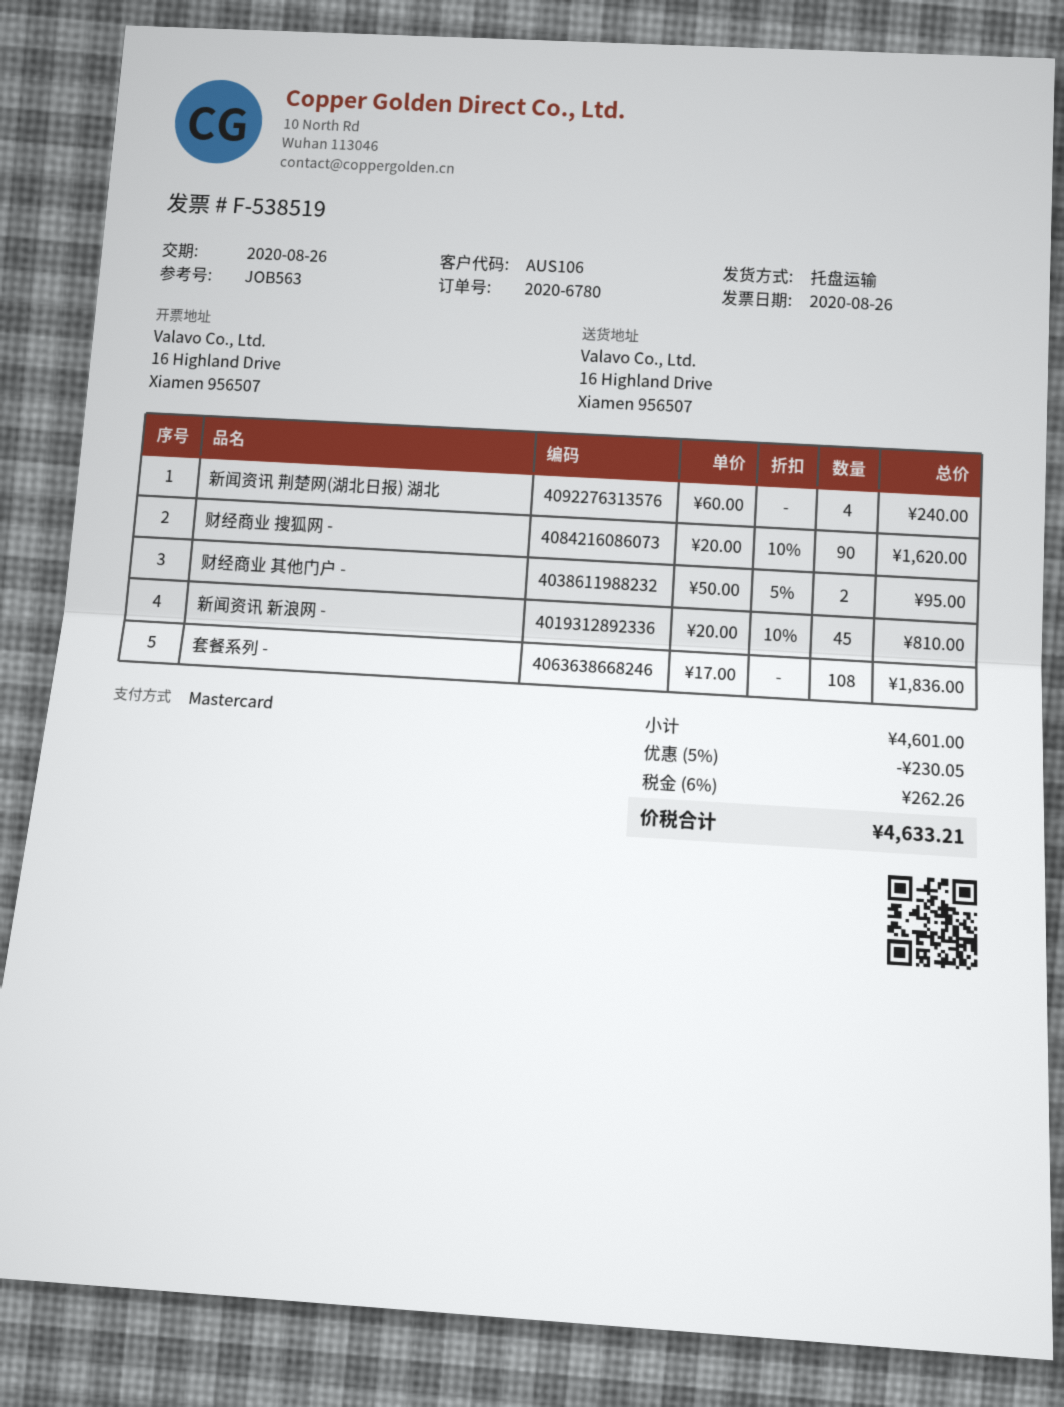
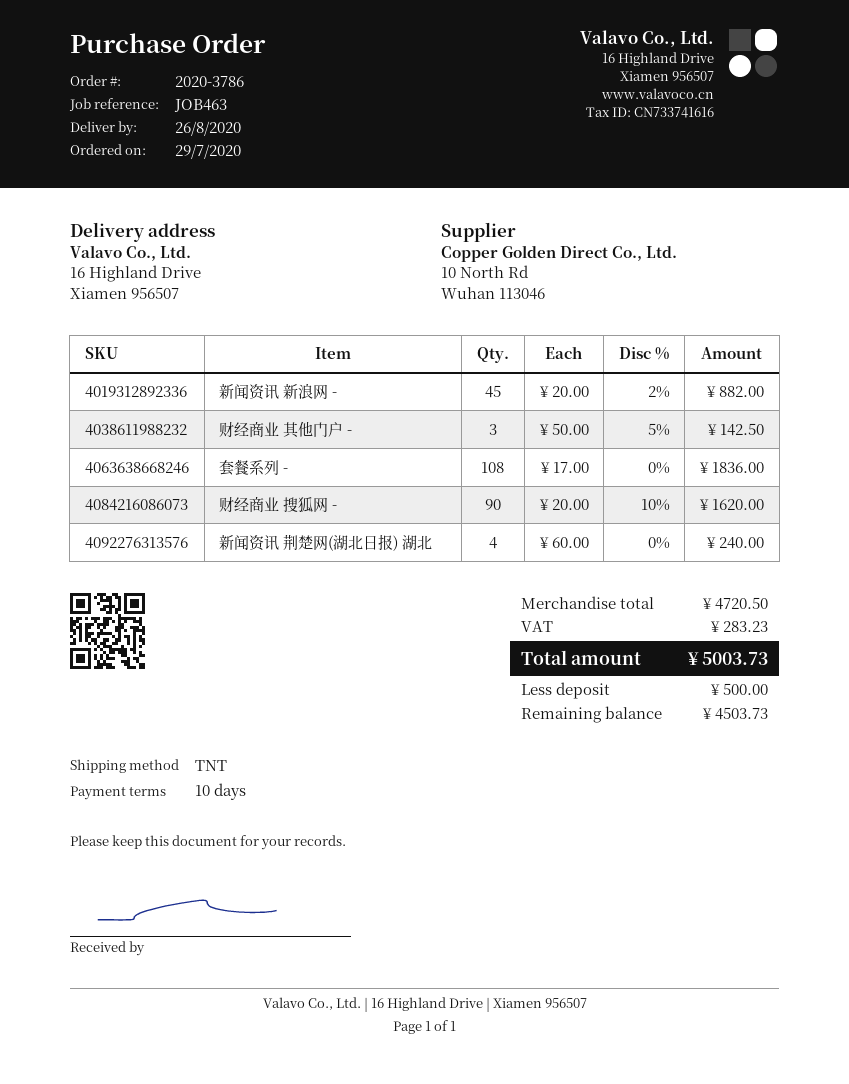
order number: 2020-6780 -> 2020-3786
reference: JOB563 -> JOB463
shipping method: pallet freight -> TNT
财经商业 其他门户 -: 2 x 50.00 - 5% = 95.00 -> 3 x 50.00 - 5% = 142.50
新闻资讯 新浪网 -: 45 x 20.00 - 10% = 810.00 -> 45 x 20.00 - 2% = 882.00
subtotal: 4601.00 -> 4720.50
discount: 5% = 230.05 -> none
tax: 262.26 -> 283.23
total: 4633.21 -> 5003.73

